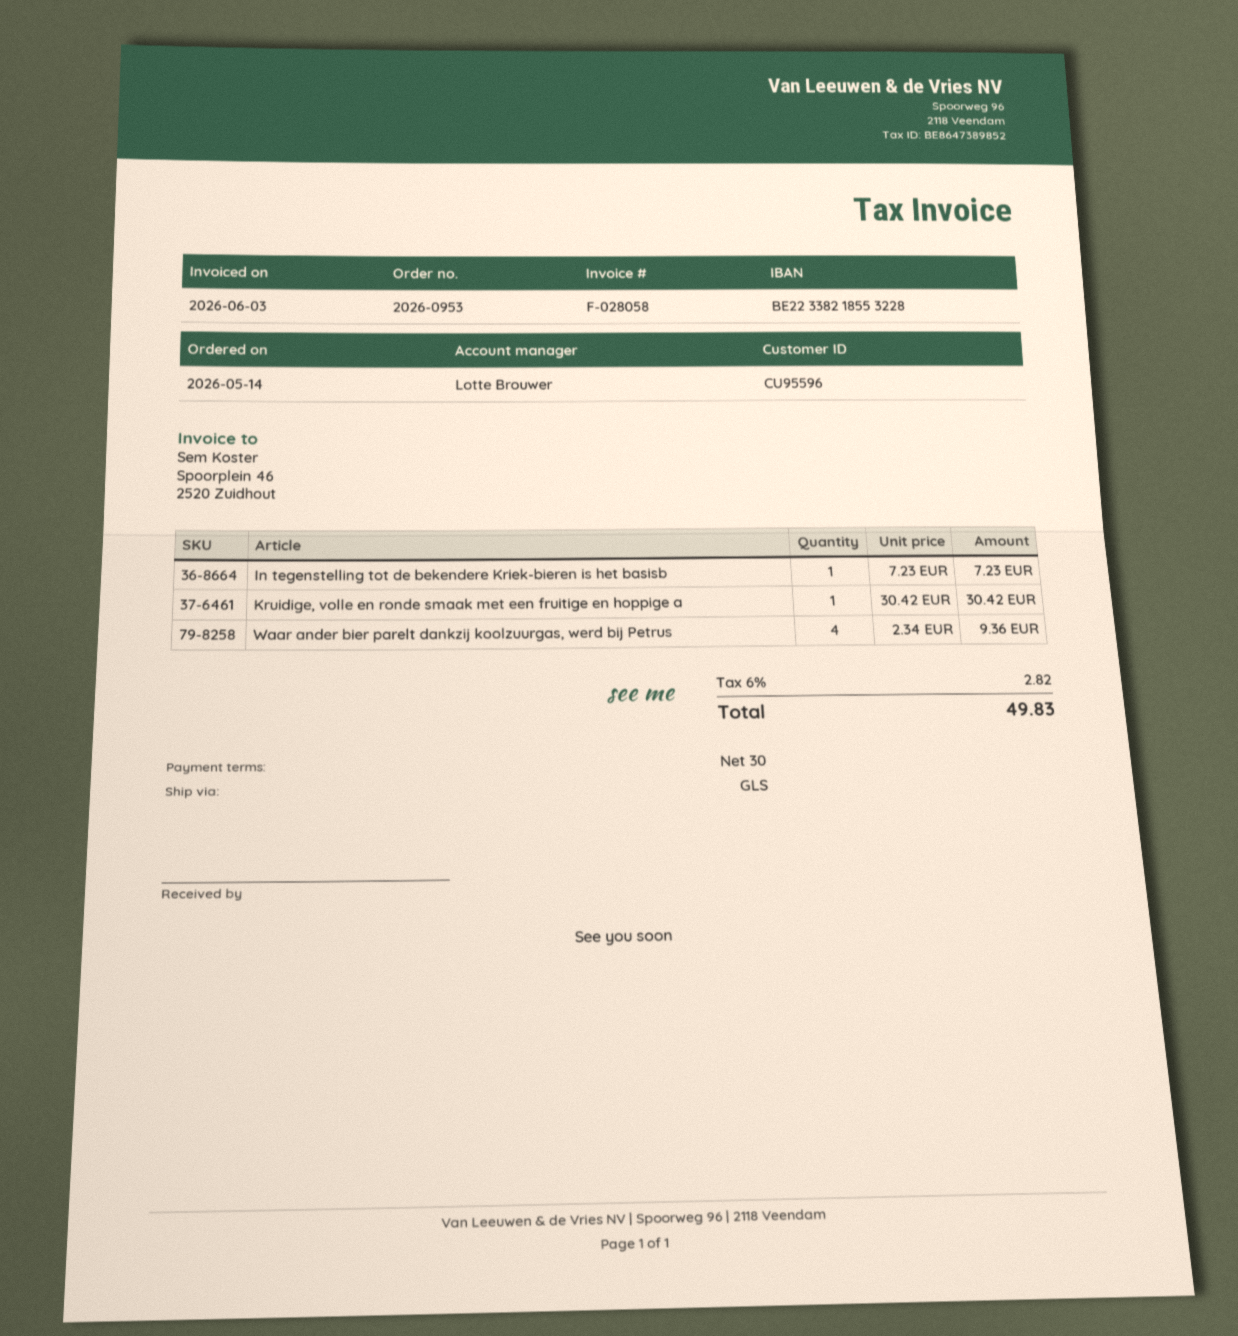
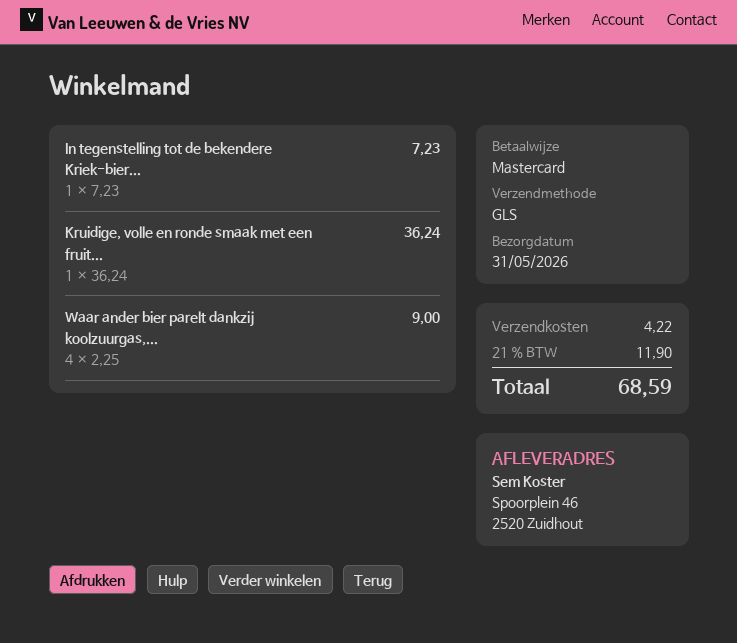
Kruidige, volle en ronde smaak met een fruitige en hoppige a: 1 x 30.42 = 30.42 -> 1 x 36.24 = 36.24
Waar ander bier parelt dankzij koolzuurgas, werd bij Petrus: 4 x 2.34 = 9.36 -> 4 x 2.25 = 9.00
shipping: none -> 4.22
tax: 6% = 2.82 -> 21% = 11.90
total: 49.83 -> 68.59

